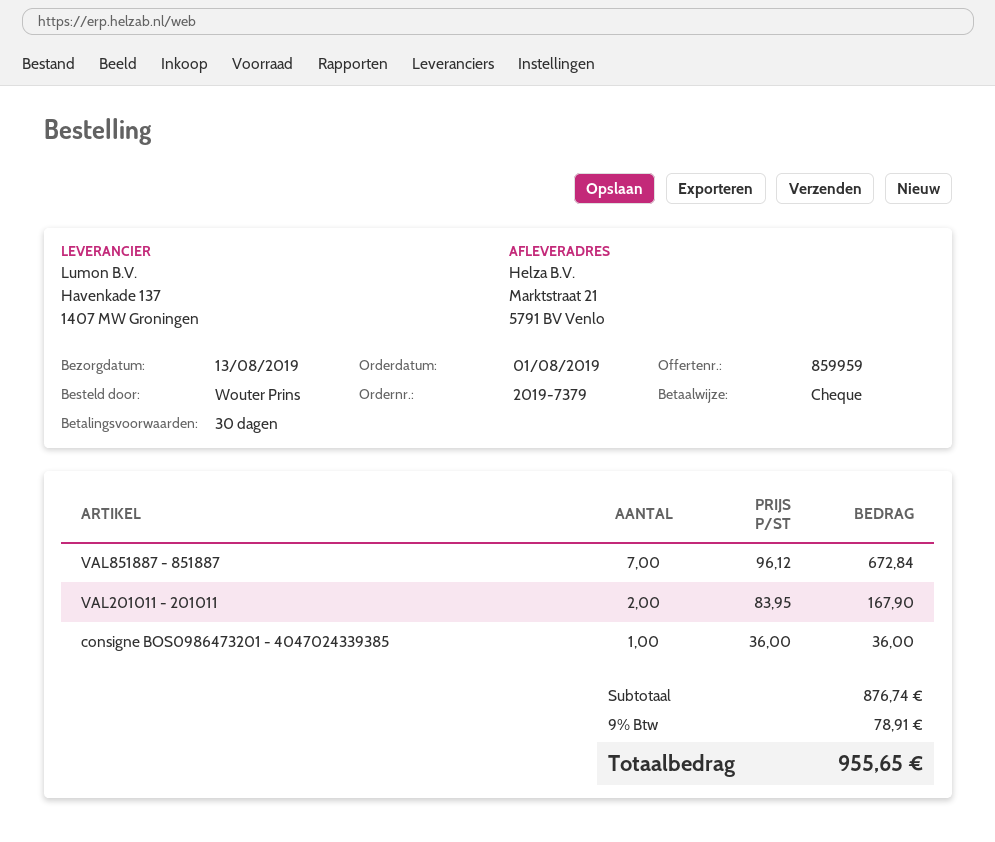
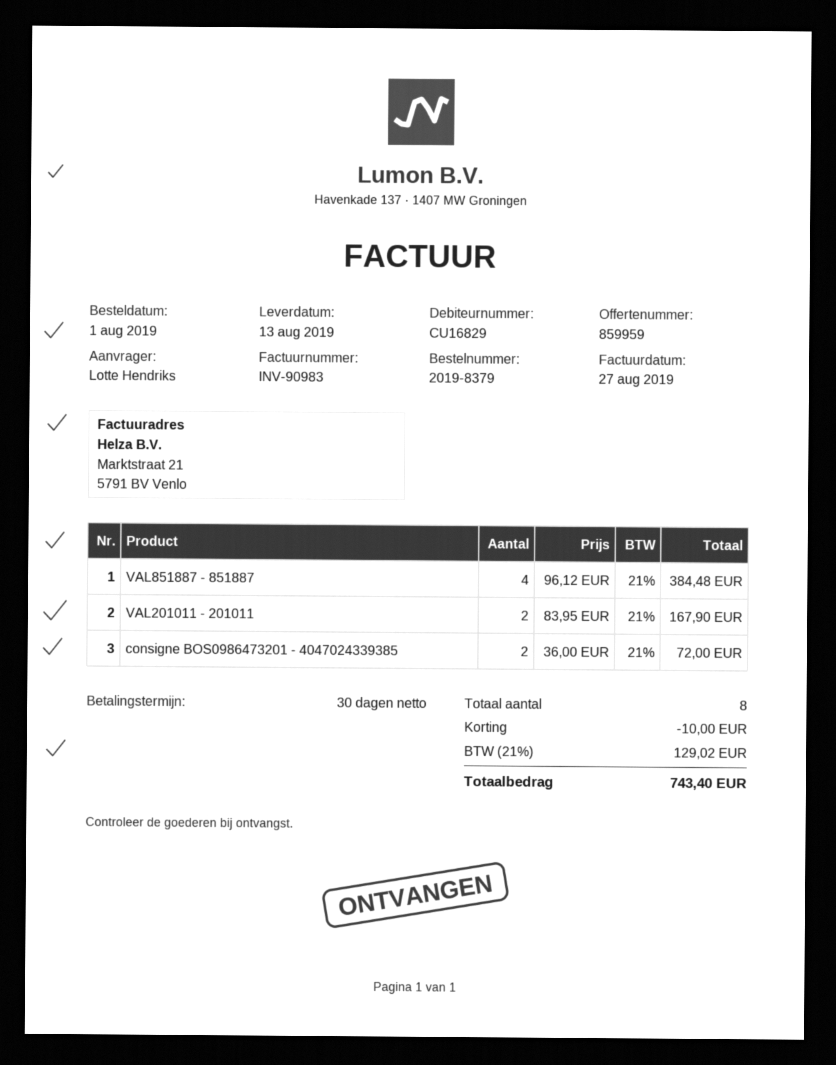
order number: 2019-7379 -> 2019-8379
ordered by: Wouter Prins -> Lotte Hendriks
VAL851887 - 851887: 7 x 96.12 = 672.84 -> 4 x 96.12 = 384.48
consigne BOS0986473201 - 4047024339385: 1 x 36.00 = 36.00 -> 2 x 36.00 = 72.00
discount: none -> 10.00
tax: 9% = 78.91 -> 21% = 129.02
total: 955.65 -> 743.40

